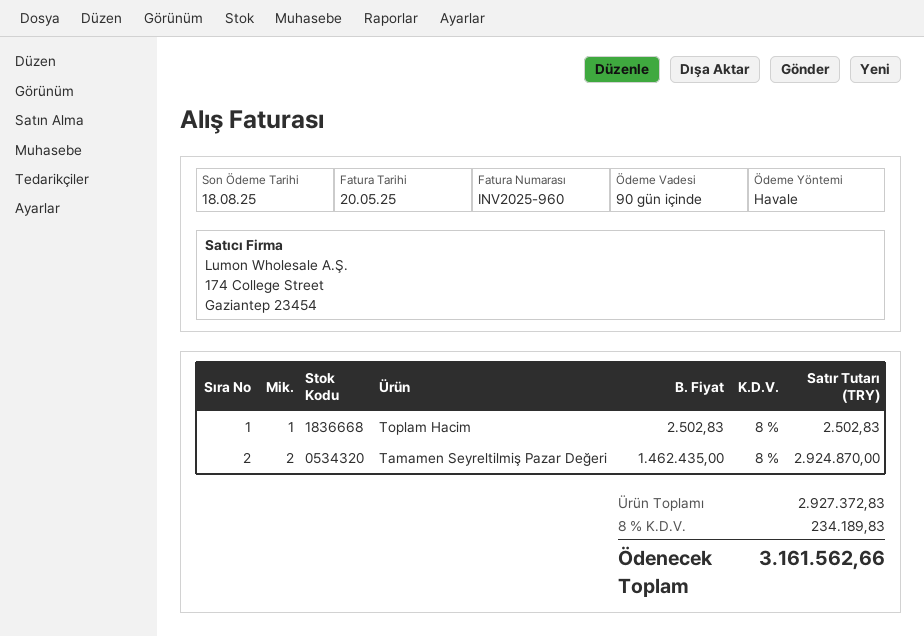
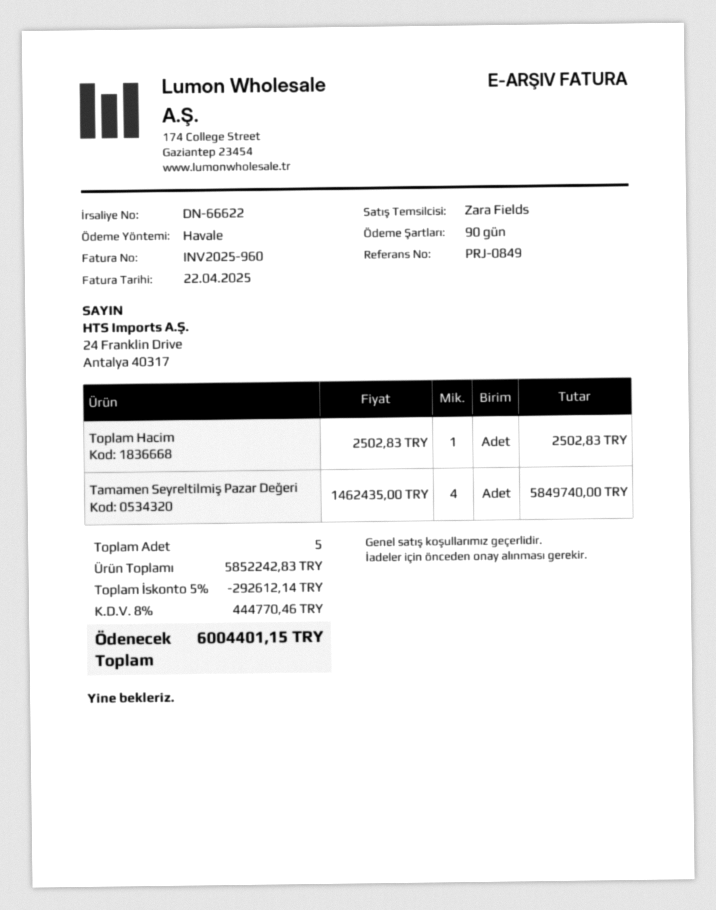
invoice date: 2025-05-20 -> 2025-04-22
Tamamen Seyreltilmiş Pazar Değeri: 2 x 1462435.00 = 2924870.00 -> 4 x 1462435.00 = 5849740.00
subtotal: 2927372.83 -> 5852242.83
discount: none -> 5% = 292612.14
tax: 8% = 234189.83 -> 8% = 444770.46
total: 3161562.66 -> 6004401.15

